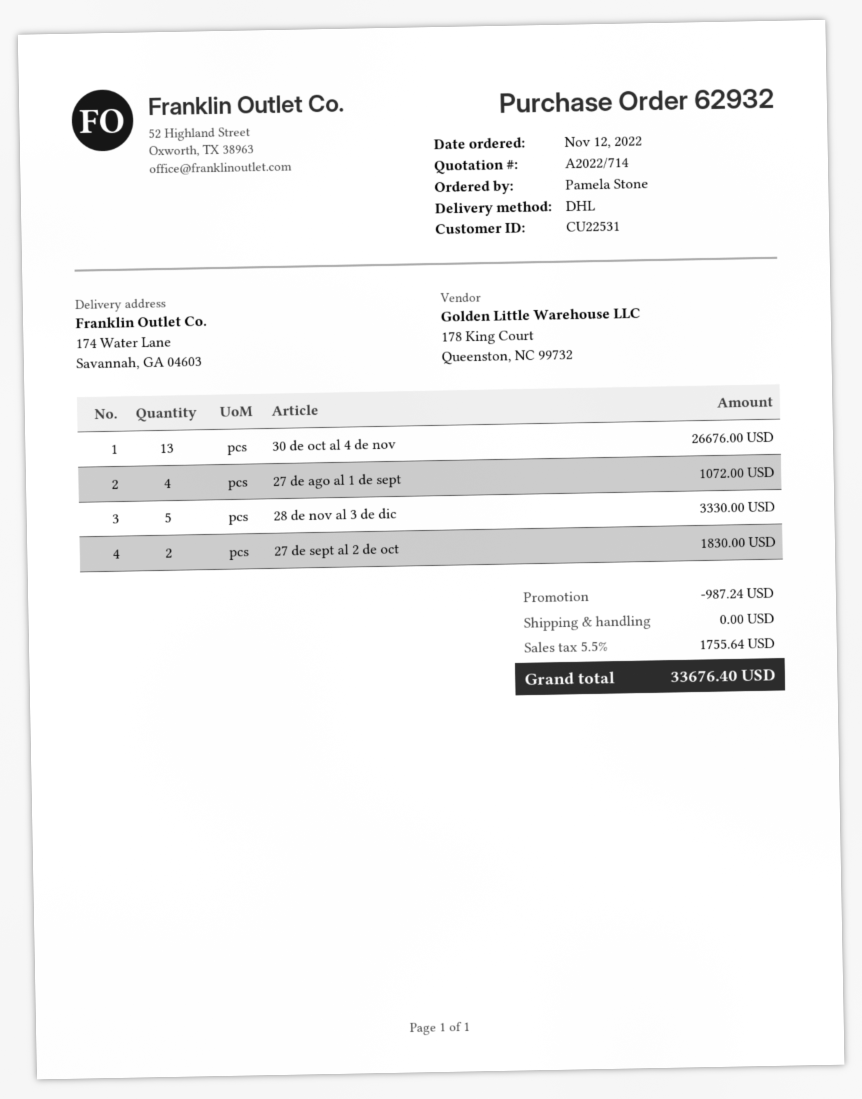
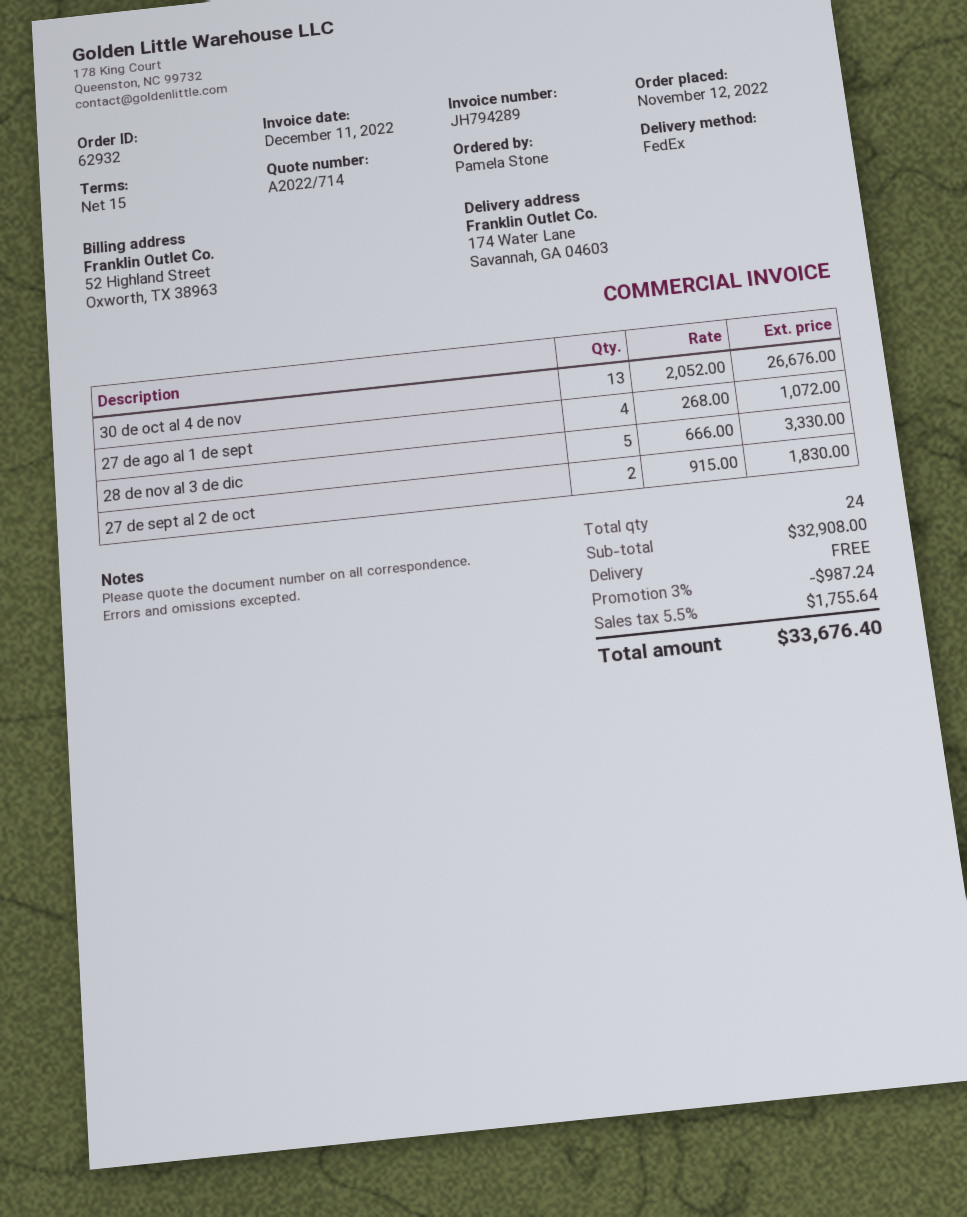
shipping method: DHL -> FedEx

